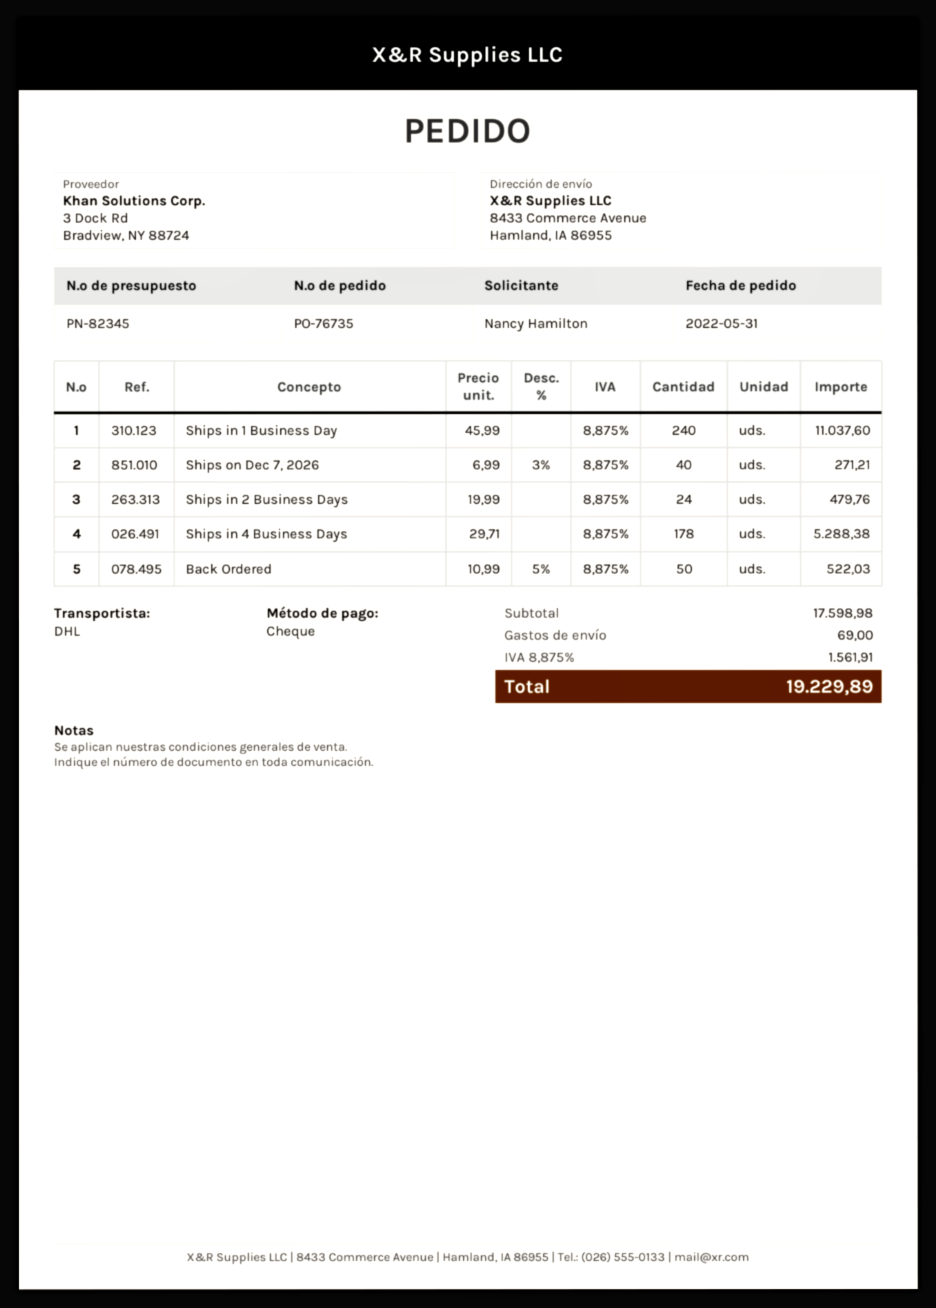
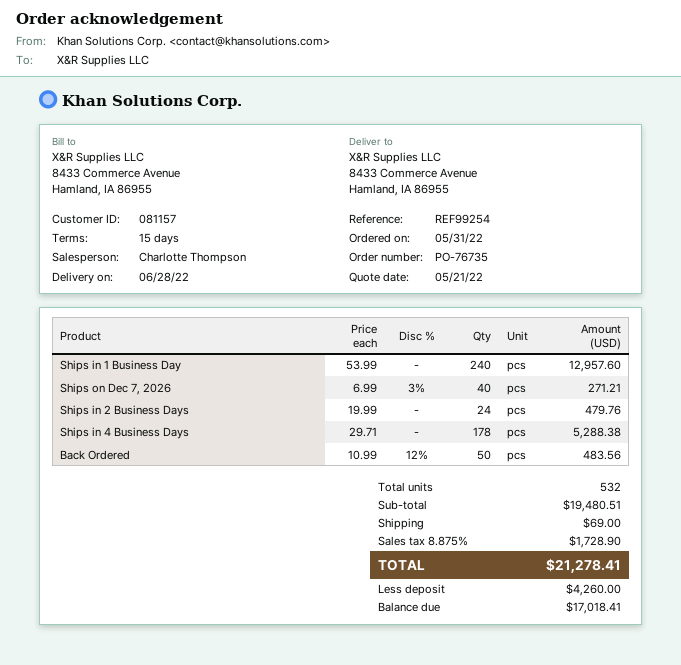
Ships in 1 Business Day: 240 x 45.99 = 11037.60 -> 240 x 53.99 = 12957.60
Back Ordered: 50 x 10.99 - 5% = 522.03 -> 50 x 10.99 - 12% = 483.56
subtotal: 17598.98 -> 19480.51
tax: 8.875% = 1561.91 -> 8.875% = 1728.90
total: 19229.89 -> 21278.41

